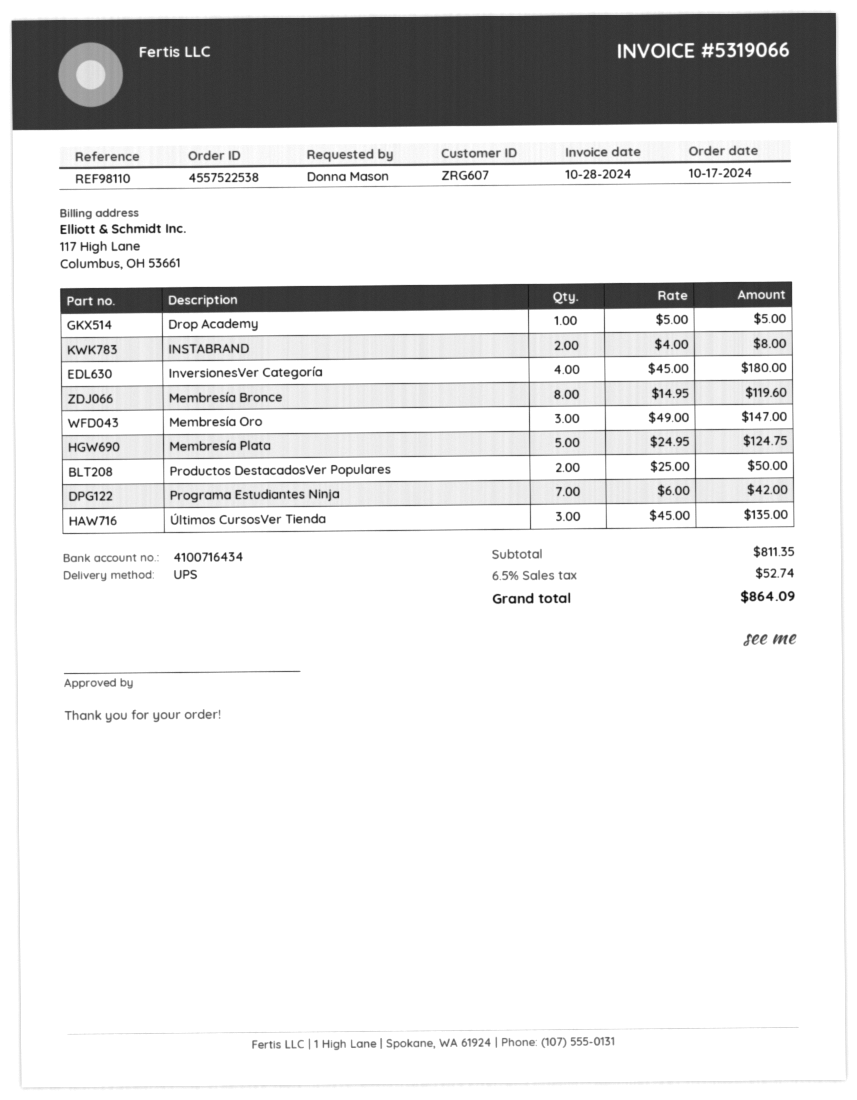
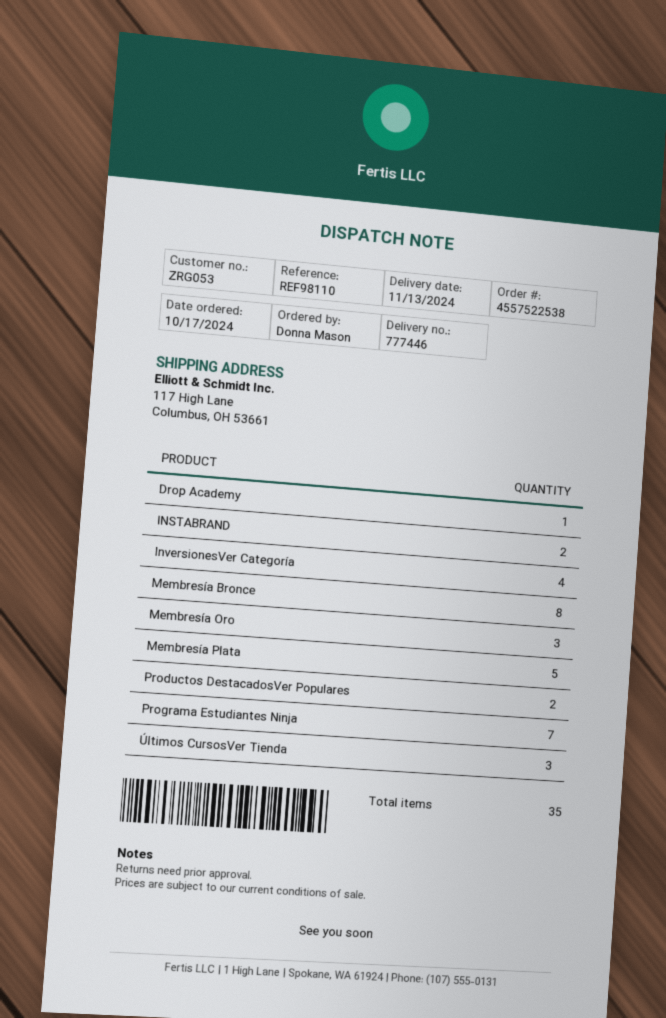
customer number: ZRG607 -> ZRG053

